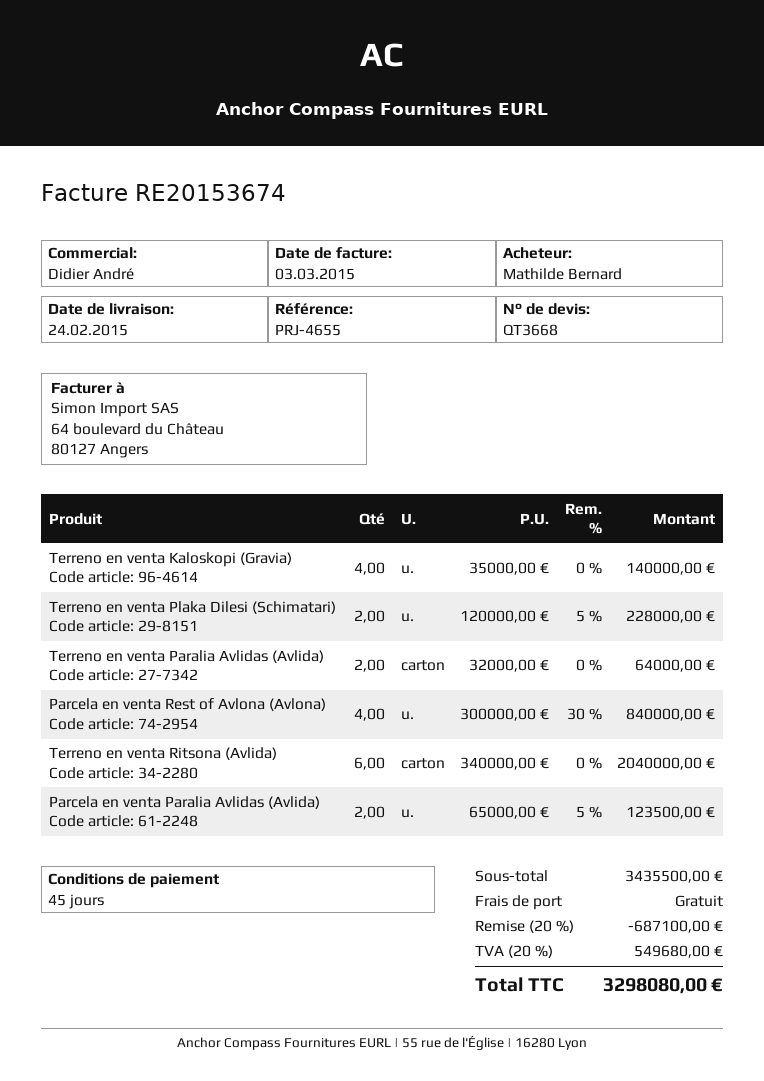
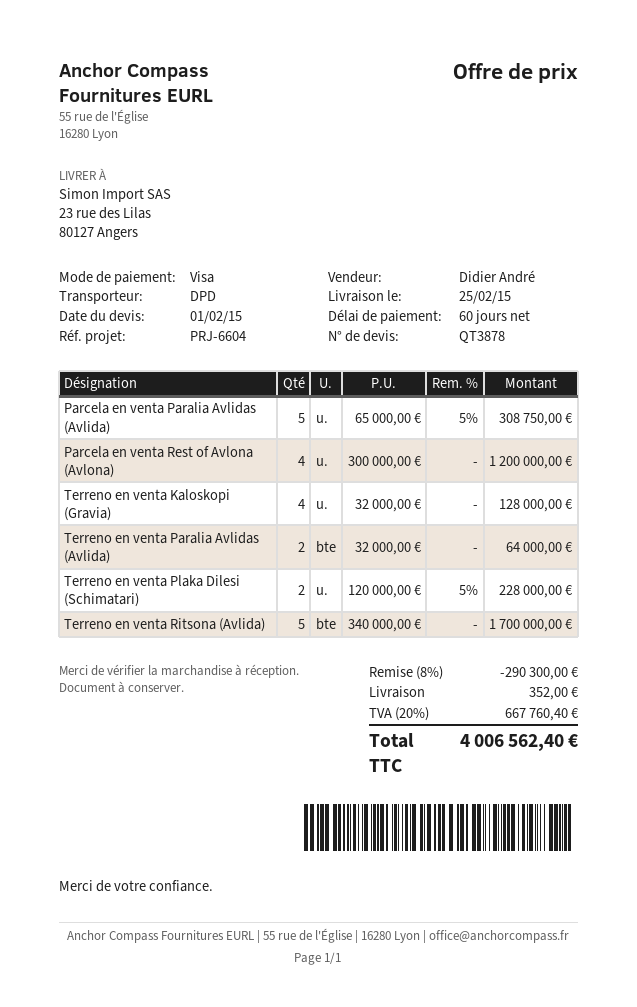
quote number: QT3668 -> QT3878
delivery date: 2015-02-24 -> 2015-02-25
payment terms: 45 days -> 60 days
reference: PRJ-4655 -> PRJ-6604
Terreno en venta Kaloskopi (Gravia): 4 x 35000.00 = 140000.00 -> 4 x 32000.00 = 128000.00
Parcela en venta Rest of Avlona (Avlona): 4 x 300000.00 - 30% = 840000.00 -> 4 x 300000.00 = 1200000.00
Terreno en venta Ritsona (Avlida): 6 x 340000.00 = 2040000.00 -> 5 x 340000.00 = 1700000.00
Parcela en venta Paralia Avlidas (Avlida): 2 x 65000.00 - 5% = 123500.00 -> 5 x 65000.00 - 5% = 308750.00
discount: 20% = 687100.00 -> 8% = 290300.00
shipping: 0.00 -> 352.00
tax: 20% = 549680.00 -> 20% = 667760.40
total: 3298080.00 -> 4006562.40

